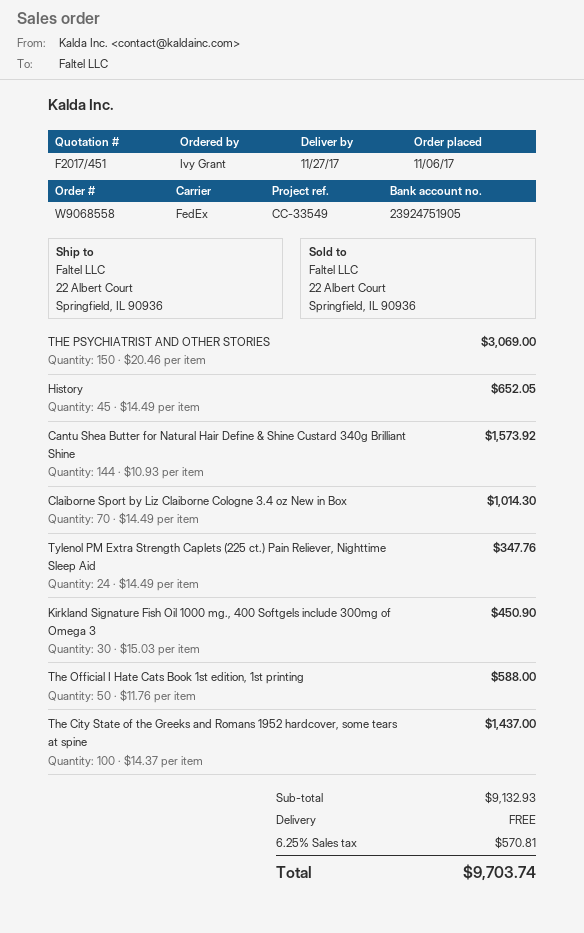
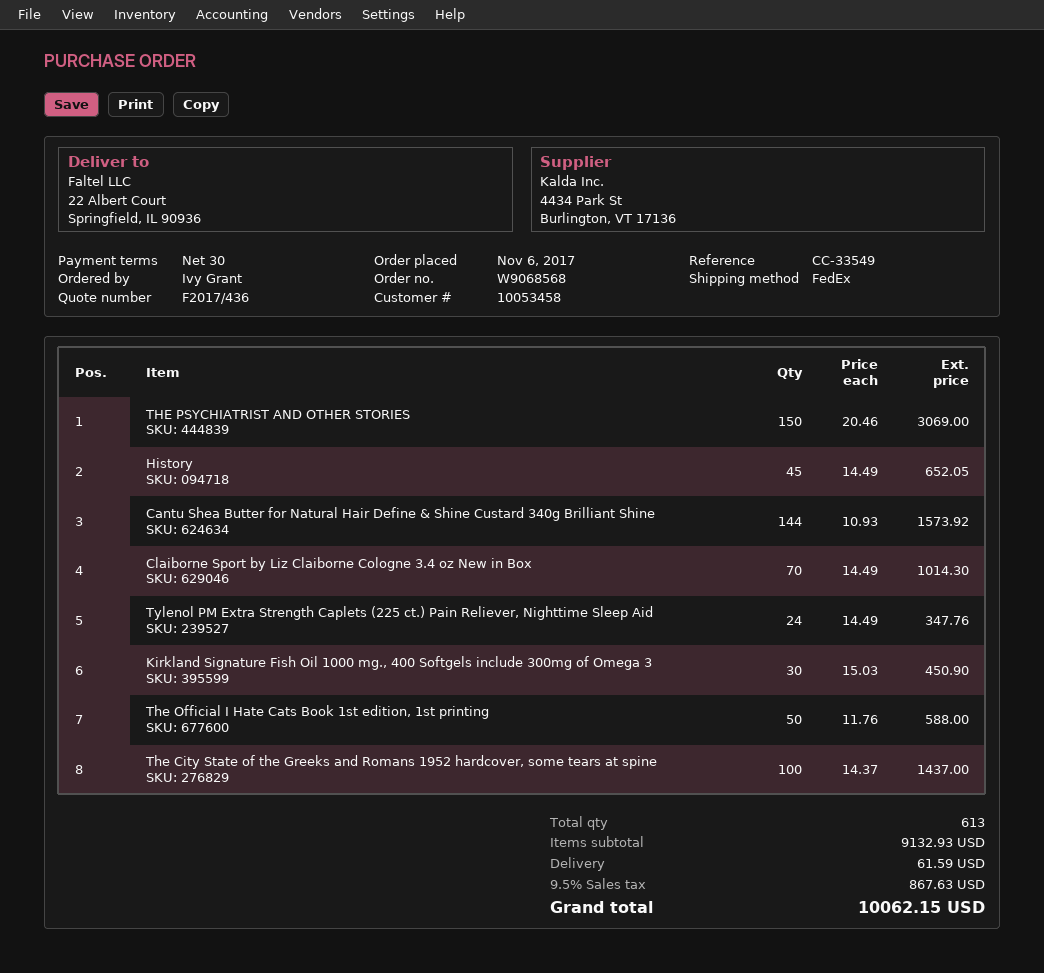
quote number: F2017/451 -> F2017/436
order number: W9068558 -> W9068568
shipping: 0.00 -> 61.59
tax: 6.25% = 570.81 -> 9.5% = 867.63
total: 9703.74 -> 10062.15

